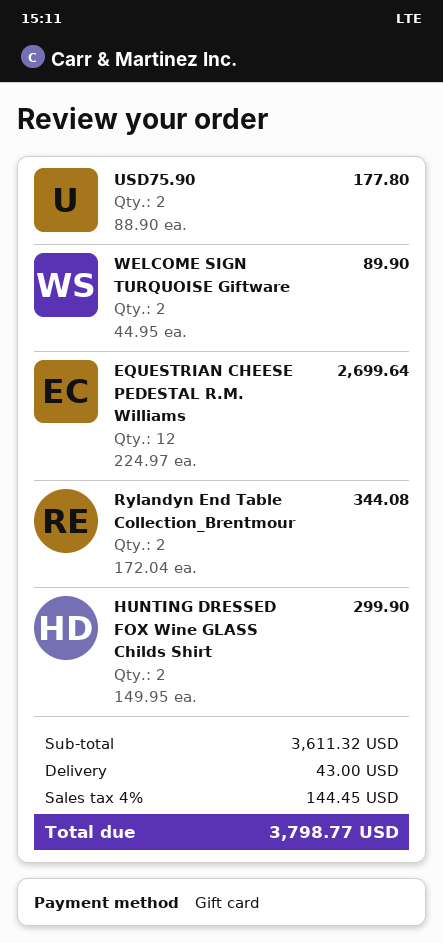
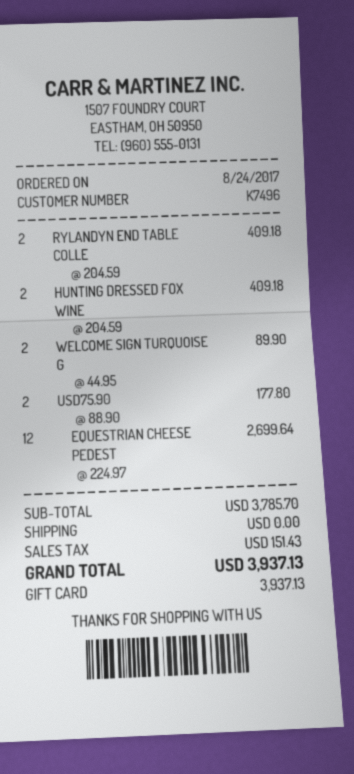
Rylandyn End Table Collection_Brentmour: 2 x 172.04 = 344.08 -> 2 x 204.59 = 409.18
HUNTING DRESSED FOX Wine GLASS Childs Shirt: 2 x 149.95 = 299.90 -> 2 x 204.59 = 409.18
subtotal: 3611.32 -> 3785.70
shipping: 43.00 -> 0.00
tax: 144.45 -> 151.43
total: 3798.77 -> 3937.13

